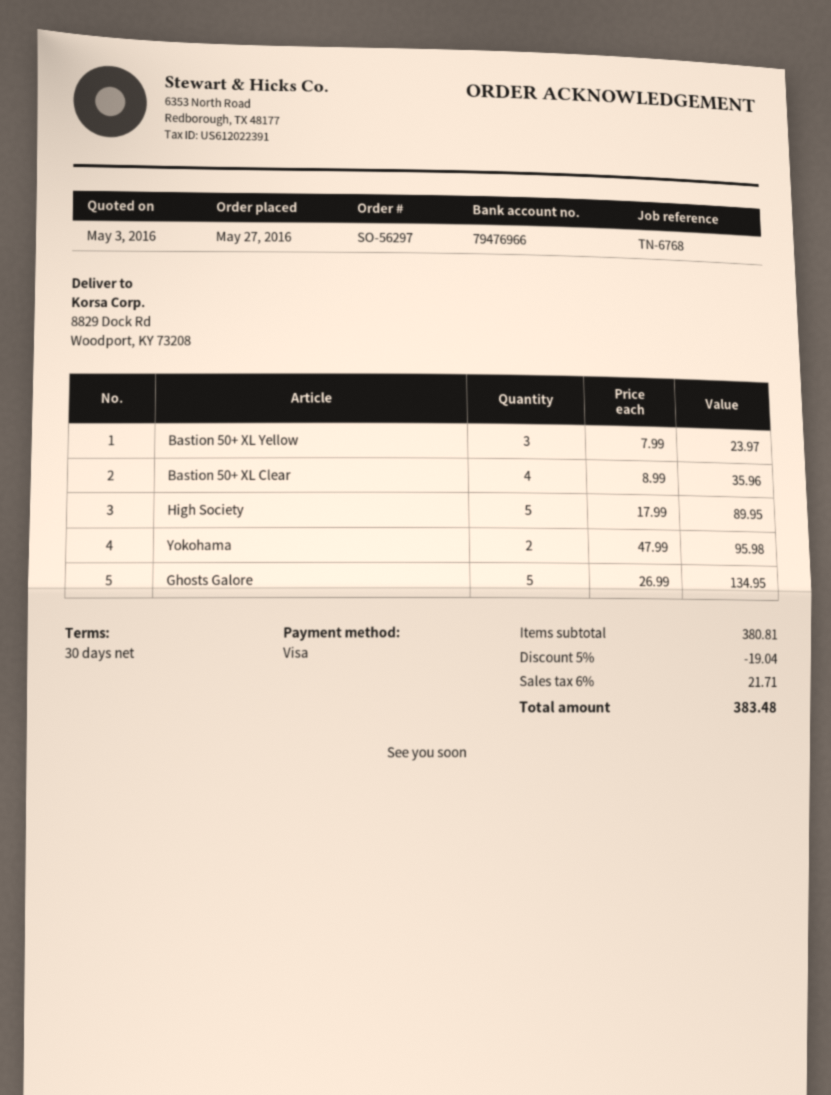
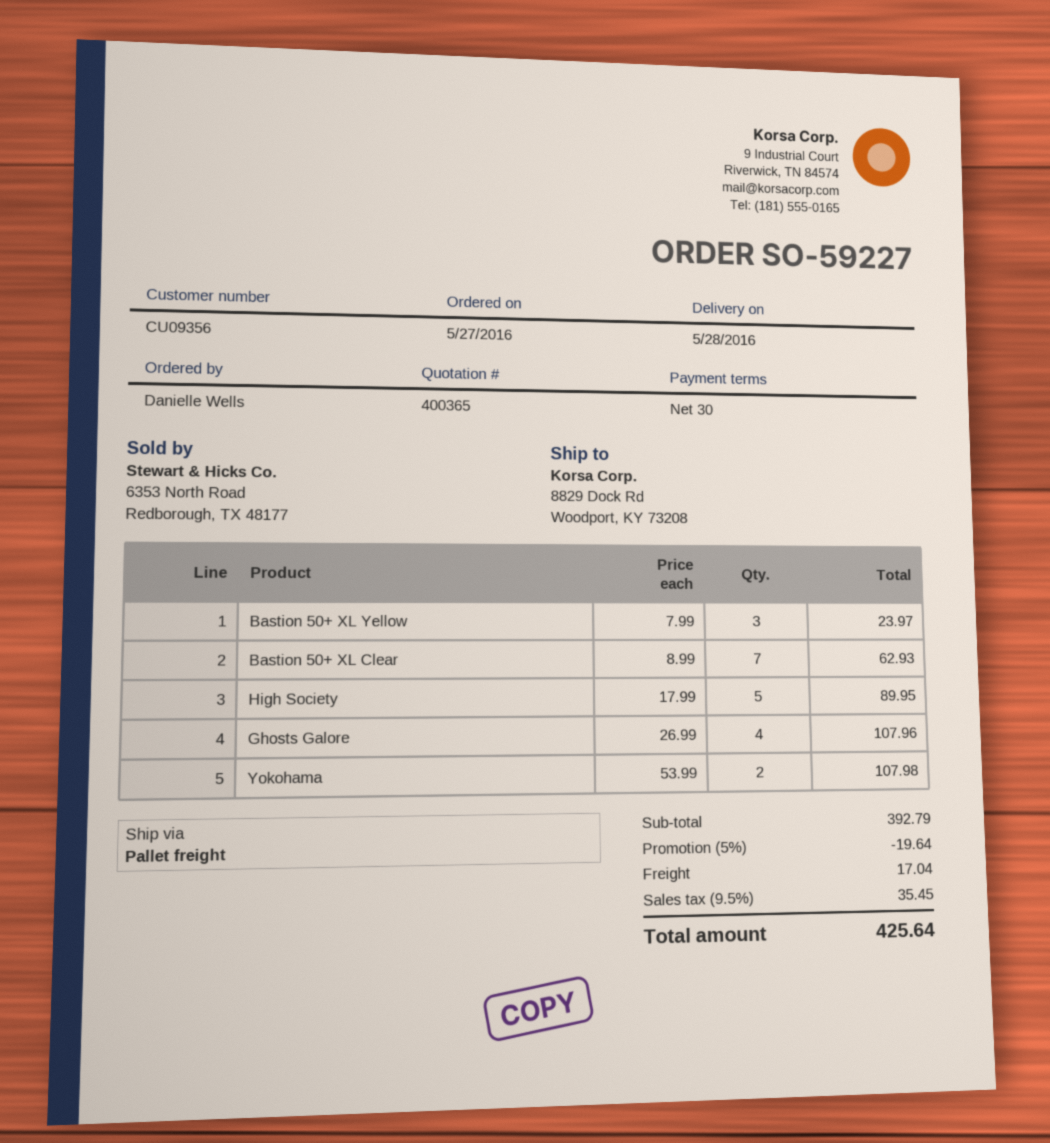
order number: SO-56297 -> SO-59227
Bastion 50+ XL Clear: 4 x 8.99 = 35.96 -> 7 x 8.99 = 62.93
Yokohama: 2 x 47.99 = 95.98 -> 2 x 53.99 = 107.98
Ghosts Galore: 5 x 26.99 = 134.95 -> 4 x 26.99 = 107.96
subtotal: 380.81 -> 392.79
discount: 5% = 19.04 -> 5% = 19.64
shipping: none -> 17.04
tax: 6% = 21.71 -> 9.5% = 35.45
total: 383.48 -> 425.64

